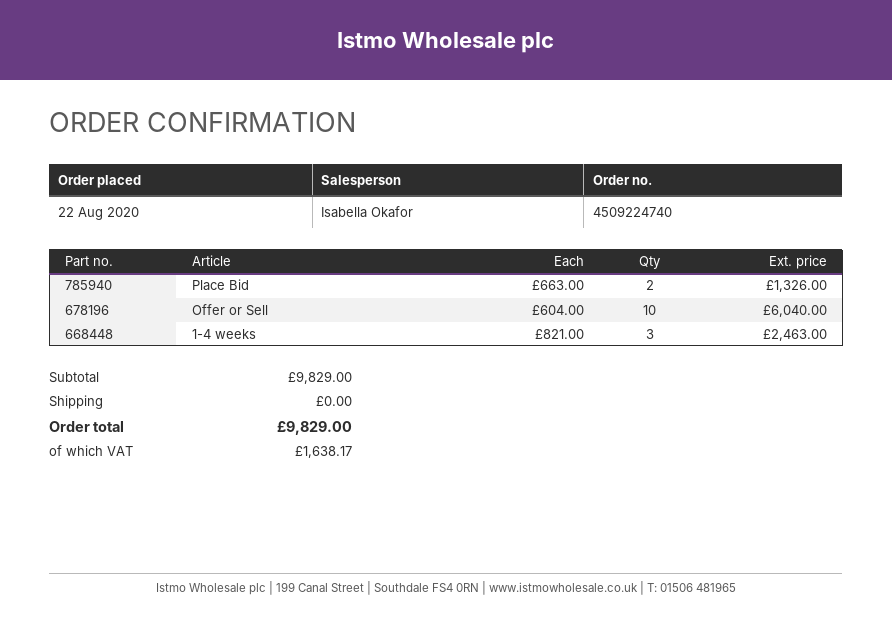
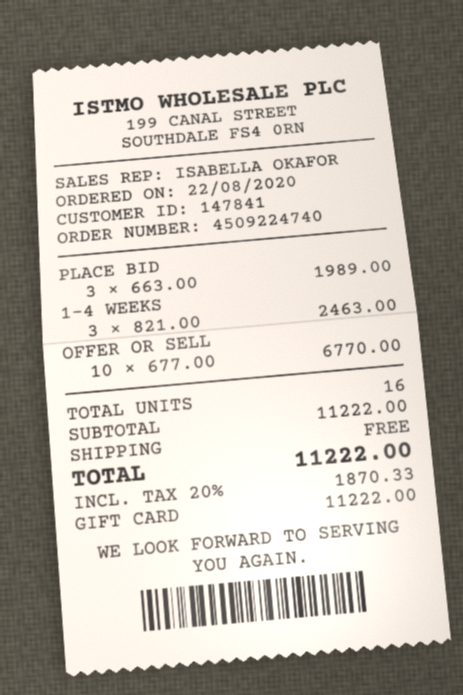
Place Bid: 2 x 663.00 = 1326.00 -> 3 x 663.00 = 1989.00
Offer or Sell: 10 x 604.00 = 6040.00 -> 10 x 677.00 = 6770.00
subtotal: 9829.00 -> 11222.00
tax: 1638.17 -> 1870.33
total: 9829.00 -> 11222.00

